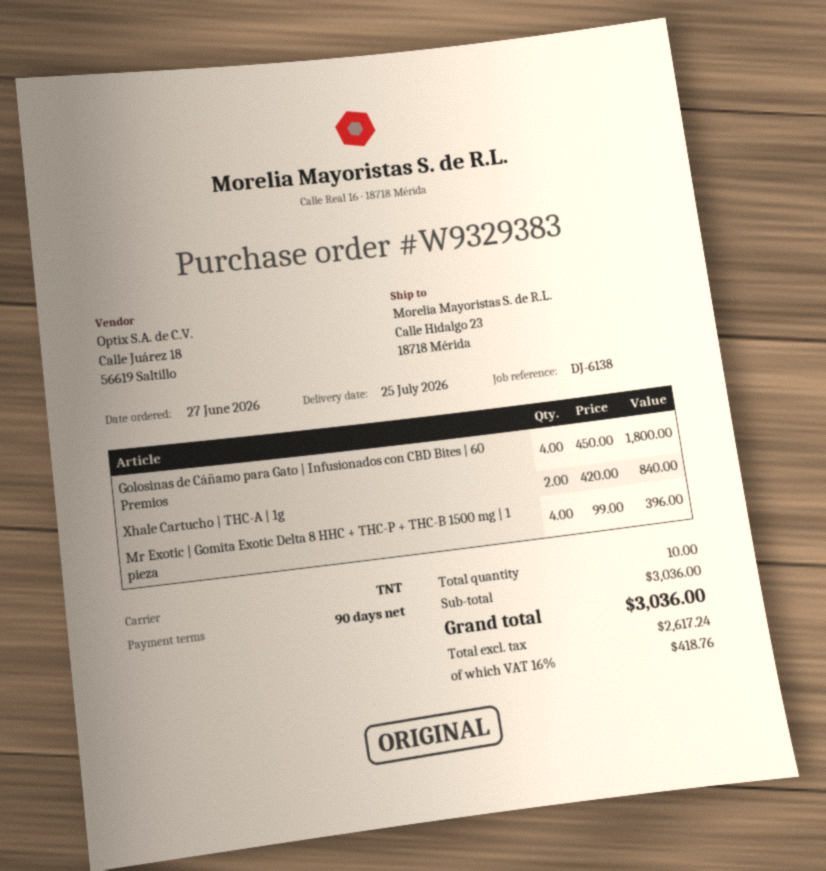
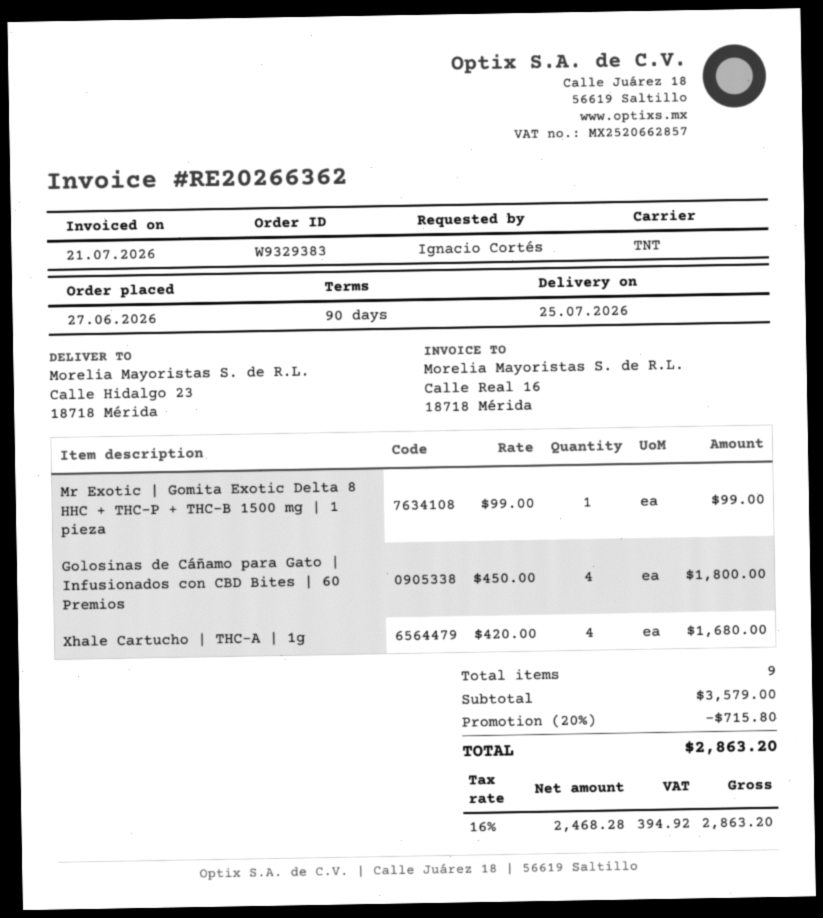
Xhale Cartucho | THC-A | 1g: 2 x 420.00 = 840.00 -> 4 x 420.00 = 1680.00
Mr Exotic | Gomita Exotic Delta 8 HHC + THC-P + THC-B 1500 mg | 1 pieza: 4 x 99.00 = 396.00 -> 1 x 99.00 = 99.00
total quantity: 10 -> 9
subtotal: 3036.00 -> 3579.00
discount: none -> 20% = 715.80
net: 2617.24 -> 2468.28
tax: 16% = 418.76 -> 16% = 394.92
total: 3036.00 -> 2863.20

